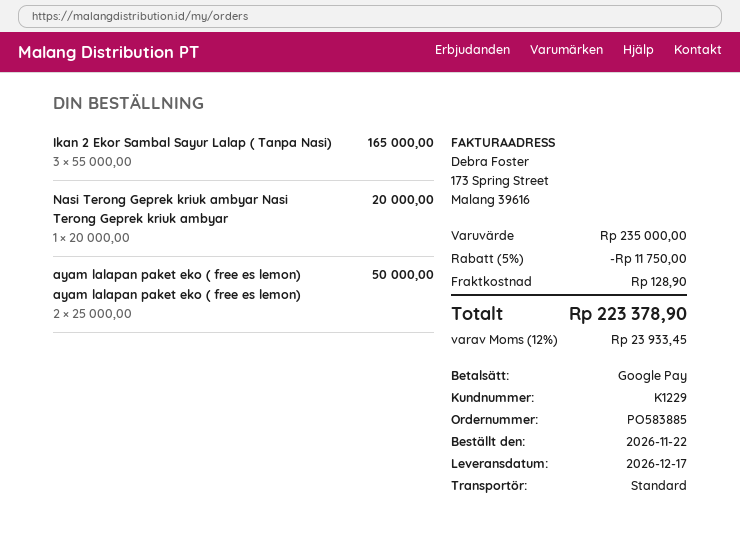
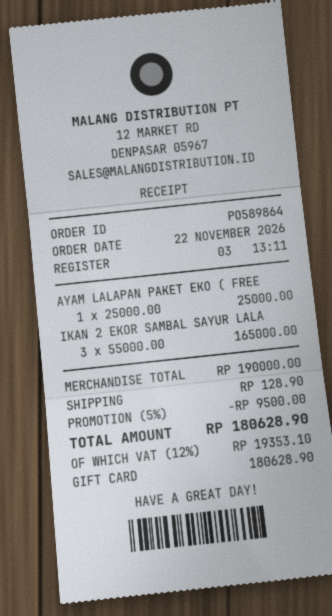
order number: PO583885 -> PO589864
payment method: Google Pay -> gift card
Nasi Terong Geprek kriuk ambyar Nasi Terong Geprek kriuk ambyar: 1 x 20000.00 = 20000.00 -> none
ayam lalapan paket eko ( free es lemon) ayam lalapan paket eko ( free es lemon): 2 x 25000.00 = 50000.00 -> 1 x 25000.00 = 25000.00
subtotal: 235000.00 -> 190000.00
discount: 5% = 11750.00 -> 5% = 9500.00
tax: 12% = 23933.45 -> 12% = 19353.10
total: 223378.90 -> 180628.90

